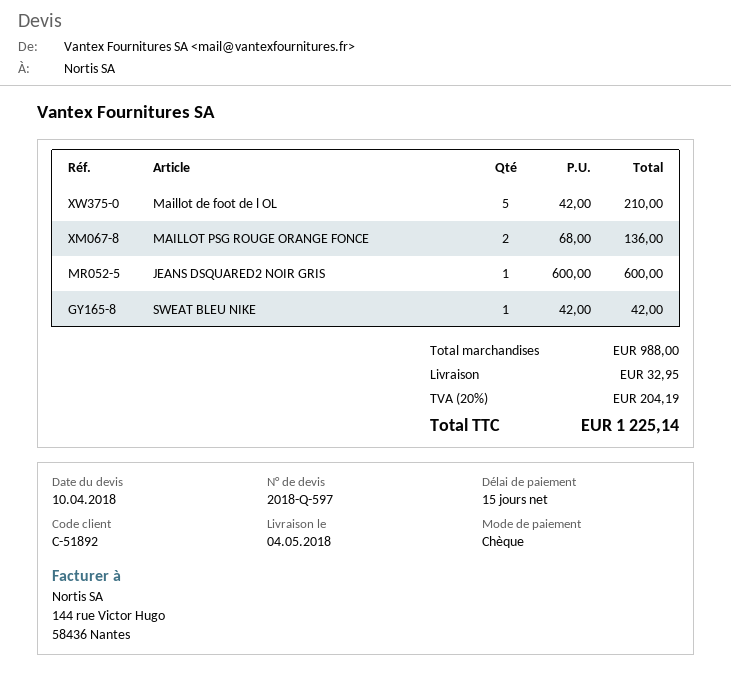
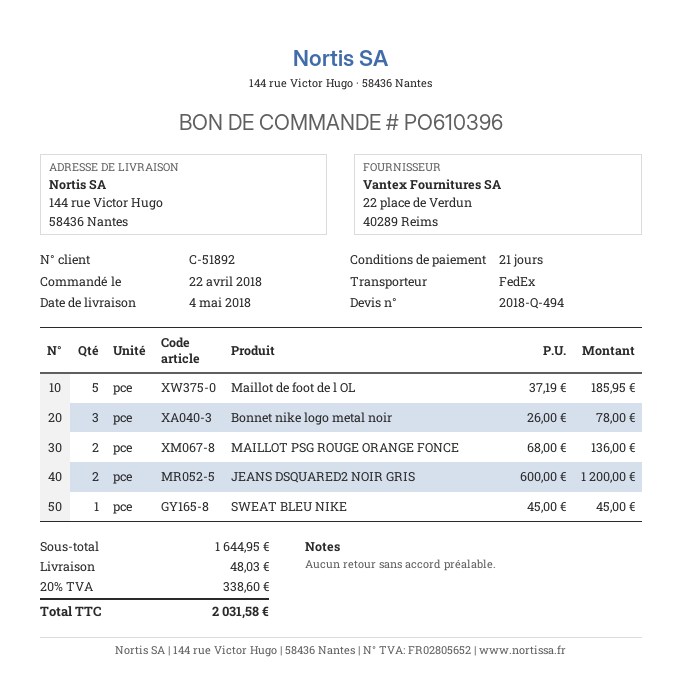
quote number: 2018-Q-597 -> 2018-Q-494
payment terms: 15 days -> 21 days
Maillot de foot de l OL: 5 x 42.00 = 210.00 -> 5 x 37.19 = 185.95
JEANS DSQUARED2 NOIR GRIS: 1 x 600.00 = 600.00 -> 2 x 600.00 = 1200.00
SWEAT BLEU NIKE: 1 x 42.00 = 42.00 -> 1 x 45.00 = 45.00
Bonnet nike logo metal noir: none -> 3 x 26.00 = 78.00
subtotal: 988.00 -> 1644.95
shipping: 32.95 -> 48.03
tax: 20% = 204.19 -> 20% = 338.60
total: 1225.14 -> 2031.58

